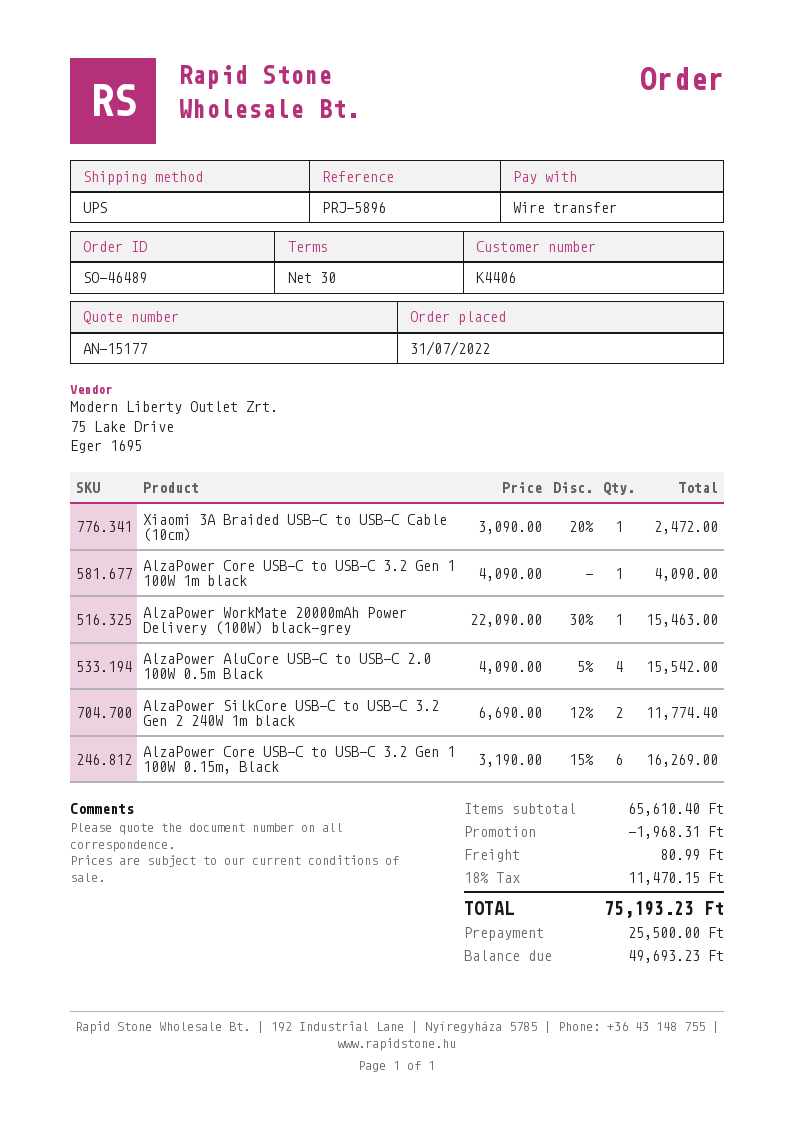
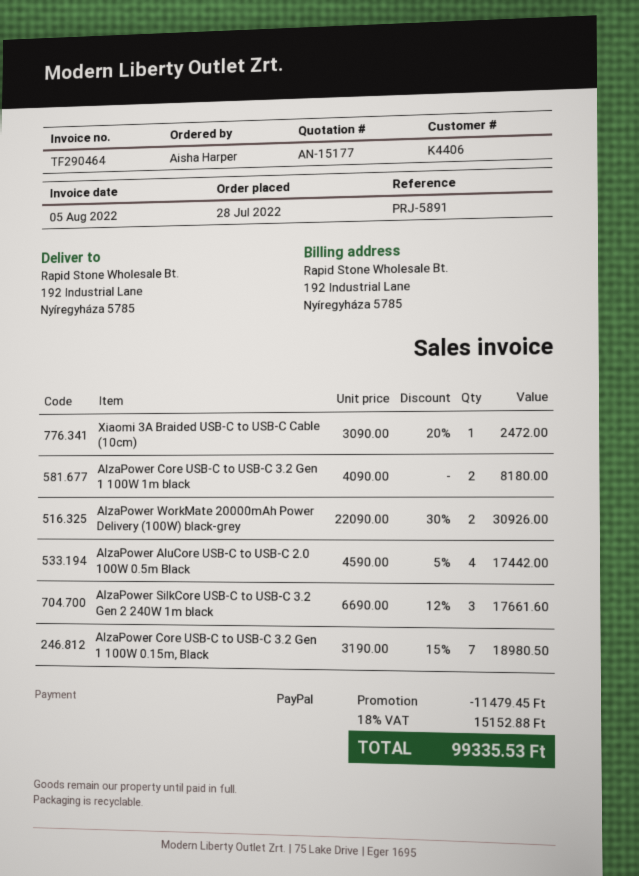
order date: 2022-07-31 -> 2022-07-28
reference: PRJ-5896 -> PRJ-5891
payment method: bank transfer -> PayPal
AlzaPower Core USB-C to USB-C 3.2 Gen 1 100W 1m black: 1 x 4090.00 = 4090.00 -> 2 x 4090.00 = 8180.00
AlzaPower WorkMate 20000mAh Power Delivery (100W) black-grey: 1 x 22090.00 - 30% = 15463.00 -> 2 x 22090.00 - 30% = 30926.00
AlzaPower AluCore USB-C to USB-C 2.0 100W 0.5m Black: 4 x 4090.00 - 5% = 15542.00 -> 4 x 4590.00 - 5% = 17442.00
AlzaPower SilkCore USB-C to USB-C 3.2 Gen 2 240W 1m black: 2 x 6690.00 - 12% = 11774.40 -> 3 x 6690.00 - 12% = 17661.60
AlzaPower Core USB-C to USB-C 3.2 Gen 1 100W 0.15m, Black: 6 x 3190.00 - 15% = 16269.00 -> 7 x 3190.00 - 15% = 18980.50
discount: 1968.31 -> 11479.45
shipping: 80.99 -> none
tax: 18% = 11470.15 -> 18% = 15152.88
total: 75193.23 -> 99335.53

